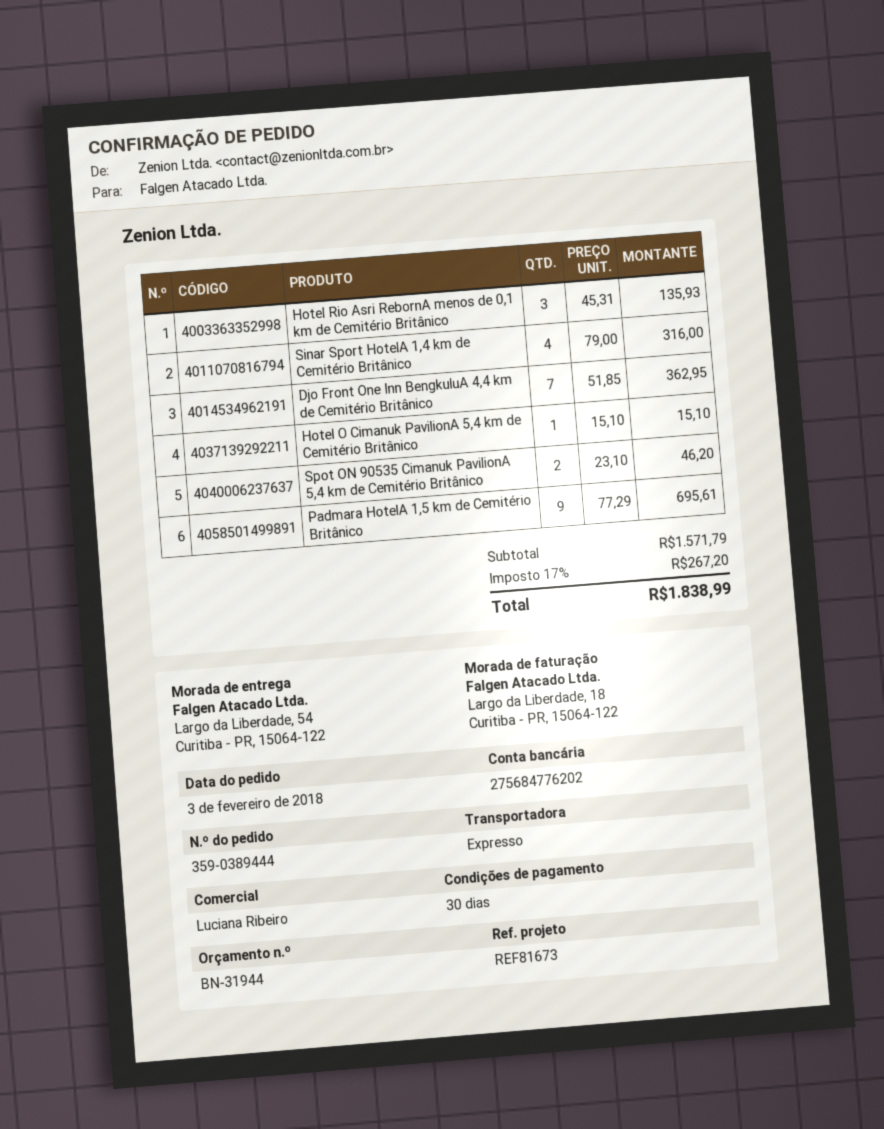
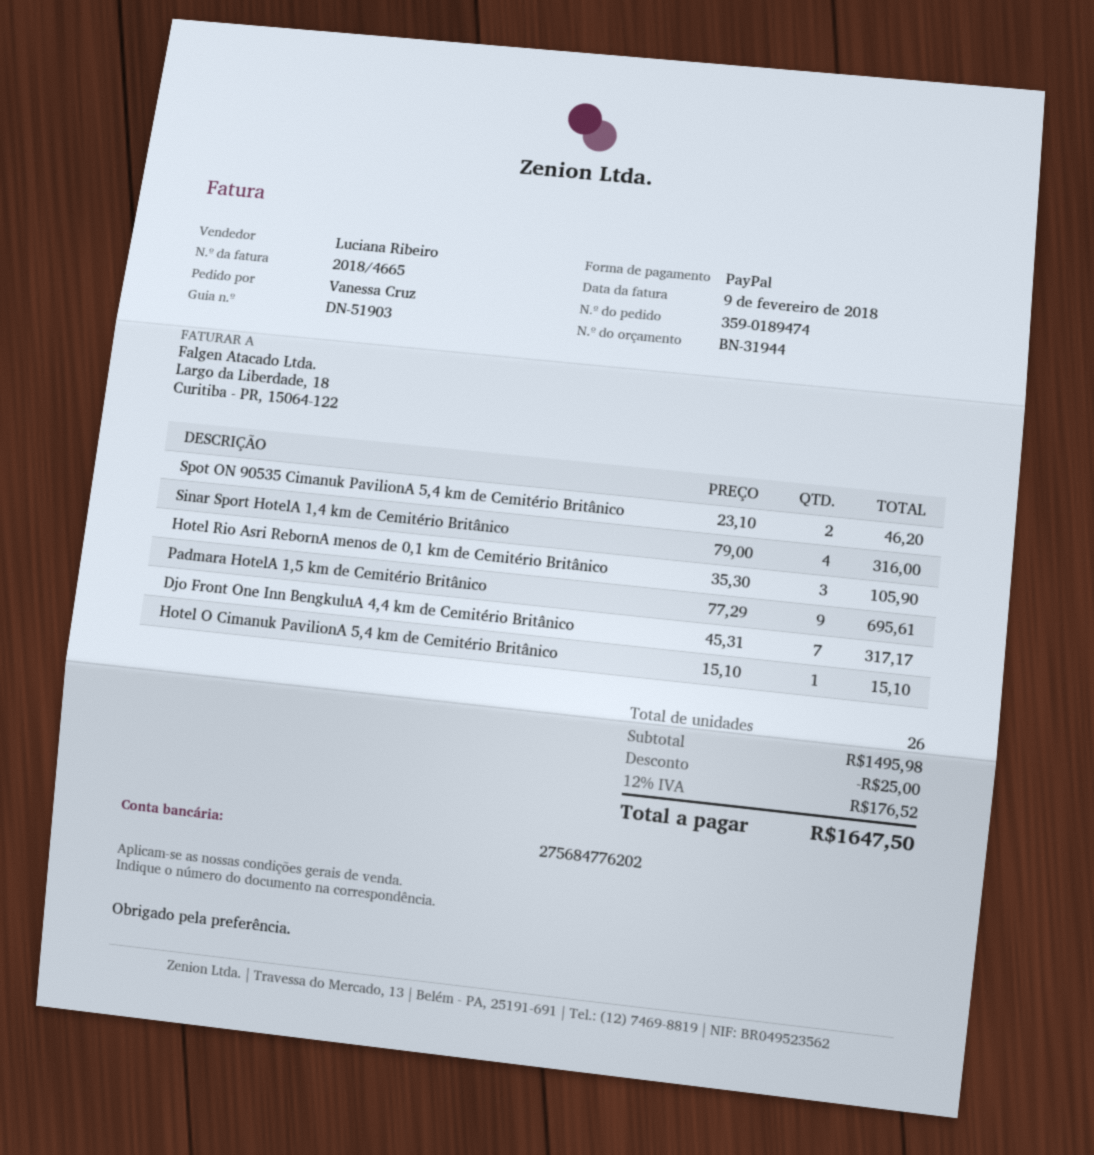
order number: 359-0389444 -> 359-0189474
Hotel Rio Asri RebornA menos de 0,1 km de Cemitério Britânico: 3 x 45.31 = 135.93 -> 3 x 35.30 = 105.90
Djo Front One Inn BengkuluA 4,4 km de Cemitério Britânico: 7 x 51.85 = 362.95 -> 7 x 45.31 = 317.17
subtotal: 1571.79 -> 1495.98
discount: none -> 25.00
tax: 17% = 267.20 -> 12% = 176.52
total: 1838.99 -> 1647.50

